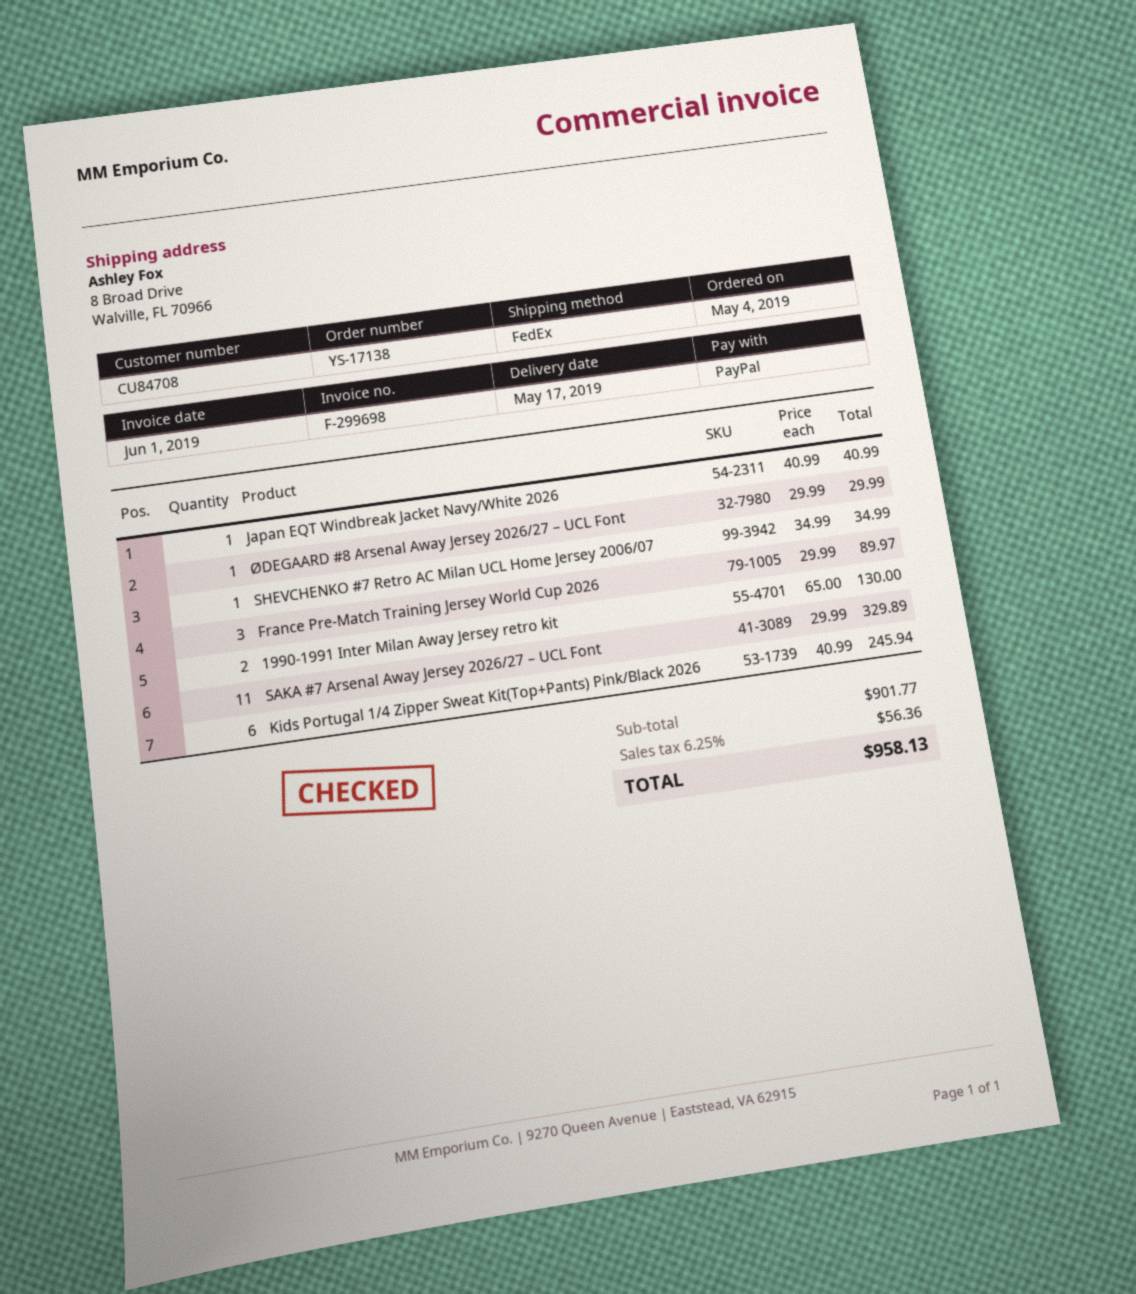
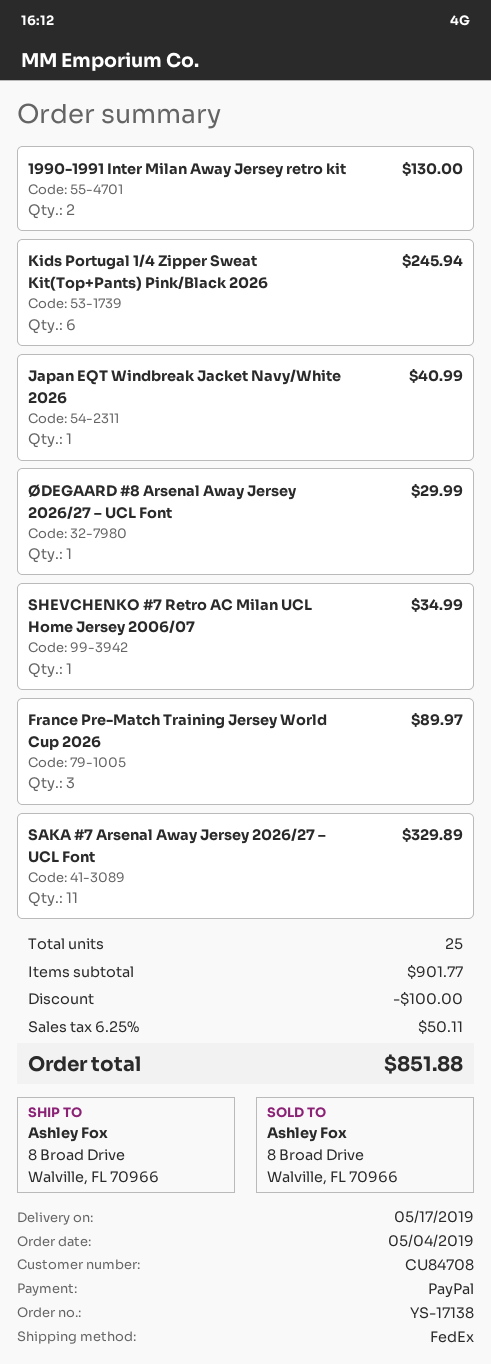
discount: none -> 100.00
tax: 6.25% = 56.36 -> 6.25% = 50.11
total: 958.13 -> 851.88

